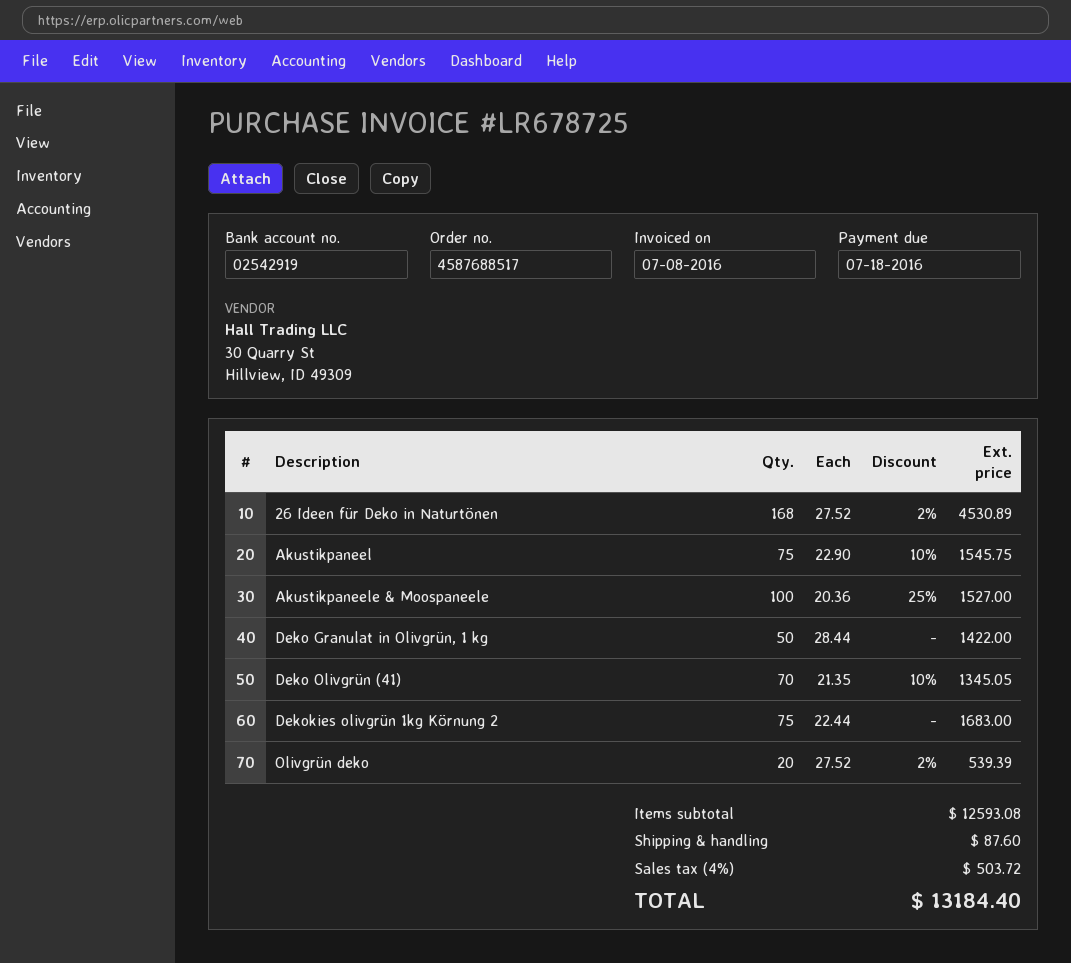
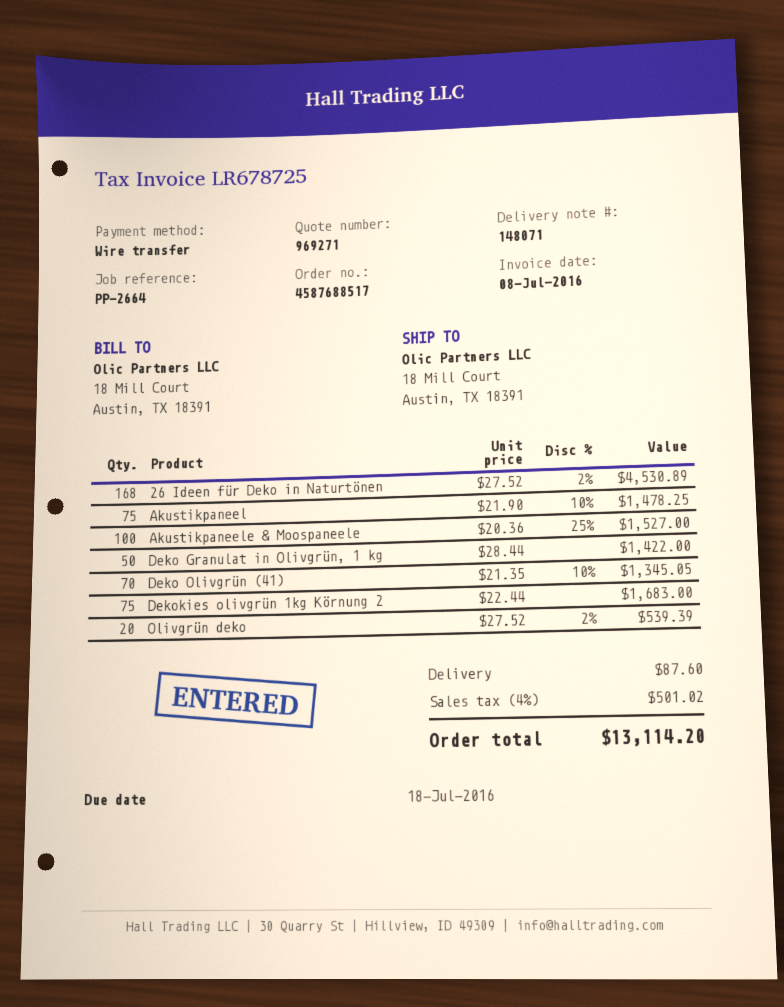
Akustikpaneel: 75 x 22.90 - 10% = 1545.75 -> 75 x 21.90 - 10% = 1478.25
tax: 4% = 503.72 -> 4% = 501.02
total: 13184.40 -> 13114.20

